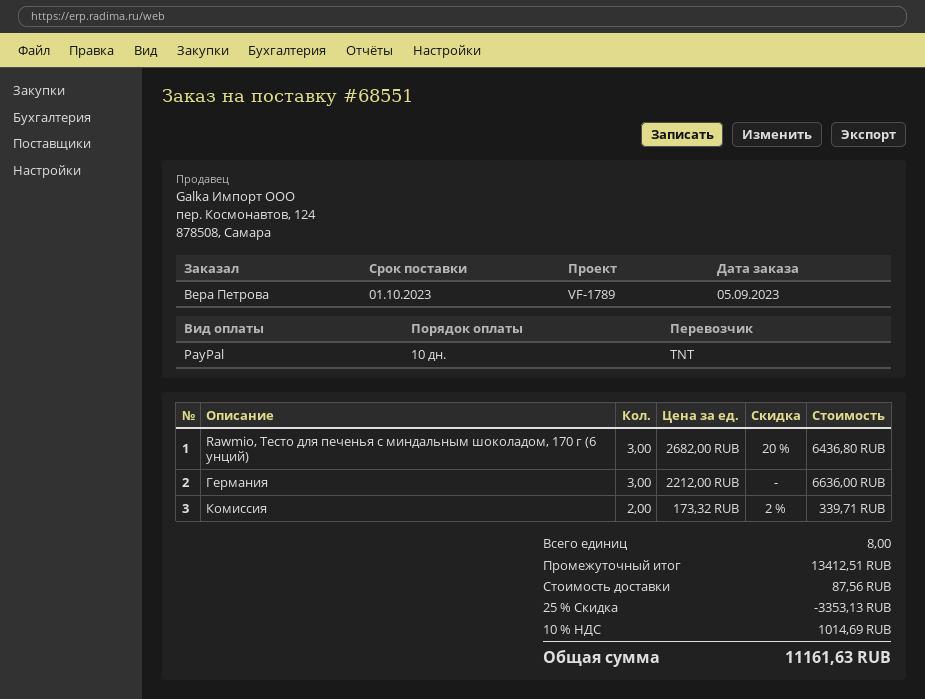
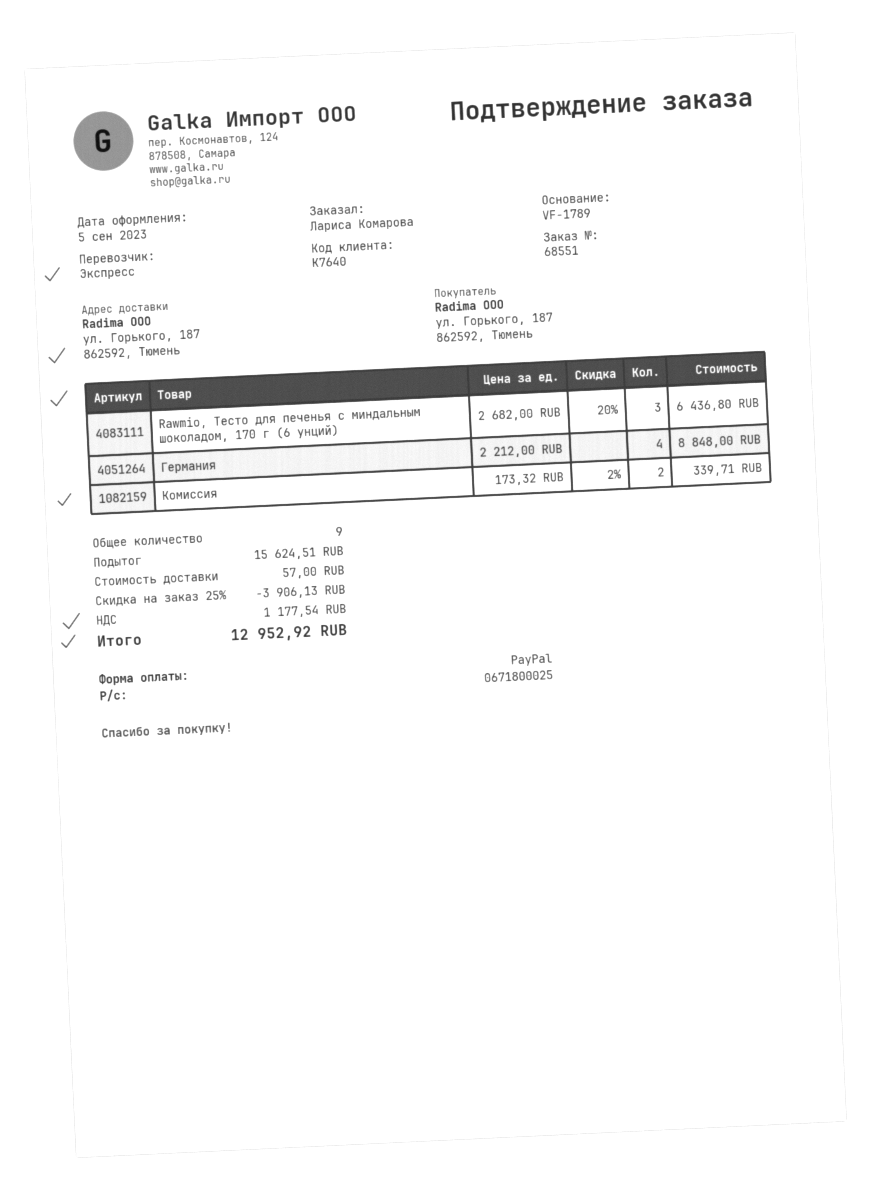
ordered by: Вера Петрова -> Лариса Комарова
shipping method: TNT -> express
Германия: 3 x 2212.00 = 6636.00 -> 4 x 2212.00 = 8848.00
total quantity: 8 -> 9
subtotal: 13412.51 -> 15624.51
discount: 25% = 3353.13 -> 25% = 3906.13
shipping: 87.56 -> 57.00
tax: 1014.69 -> 1177.54
total: 11161.63 -> 12952.92

